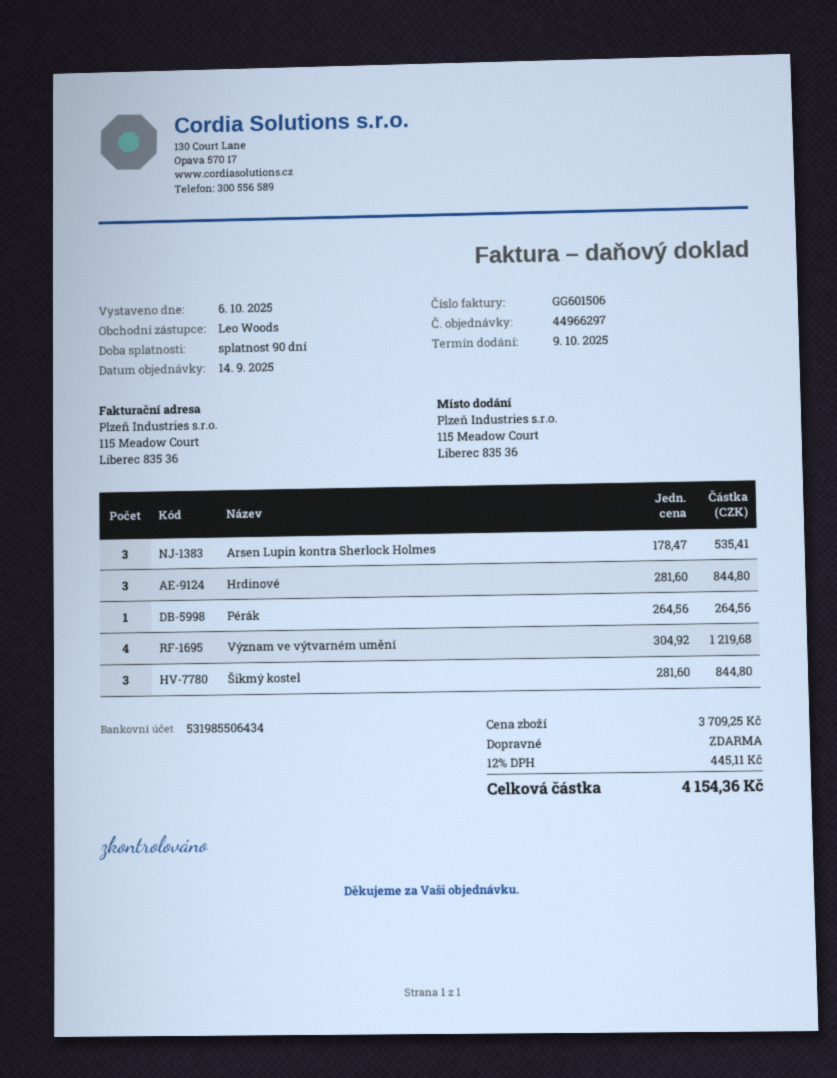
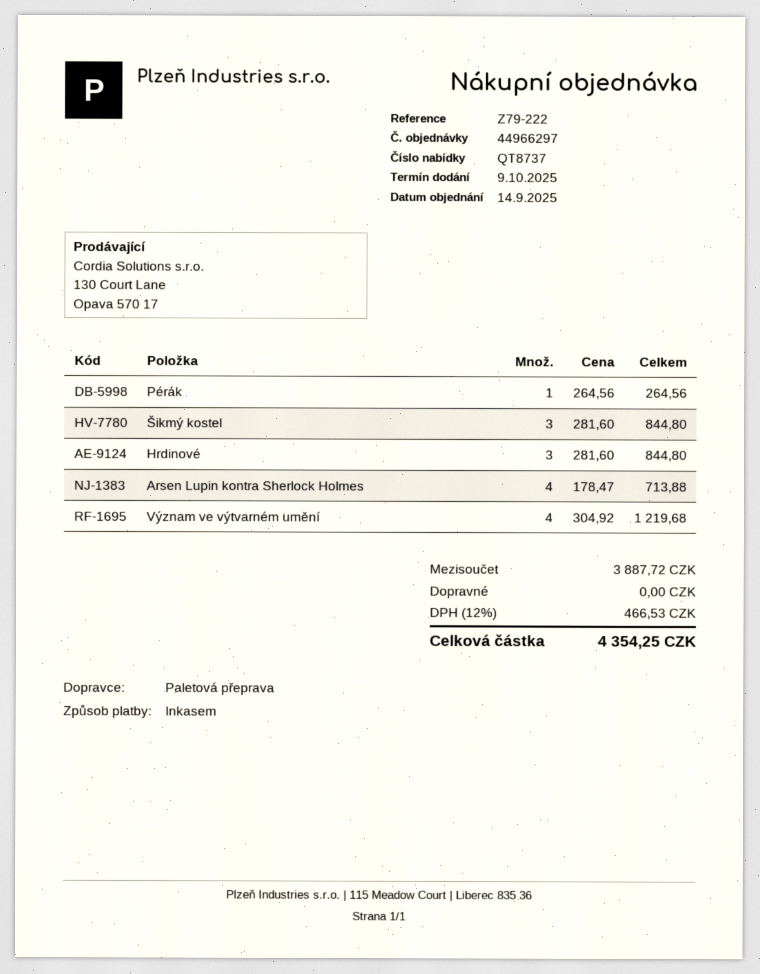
Arsen Lupin kontra Sherlock Holmes: 3 x 178.47 = 535.41 -> 4 x 178.47 = 713.88
subtotal: 3709.25 -> 3887.72
tax: 12% = 445.11 -> 12% = 466.53
total: 4154.36 -> 4354.25

